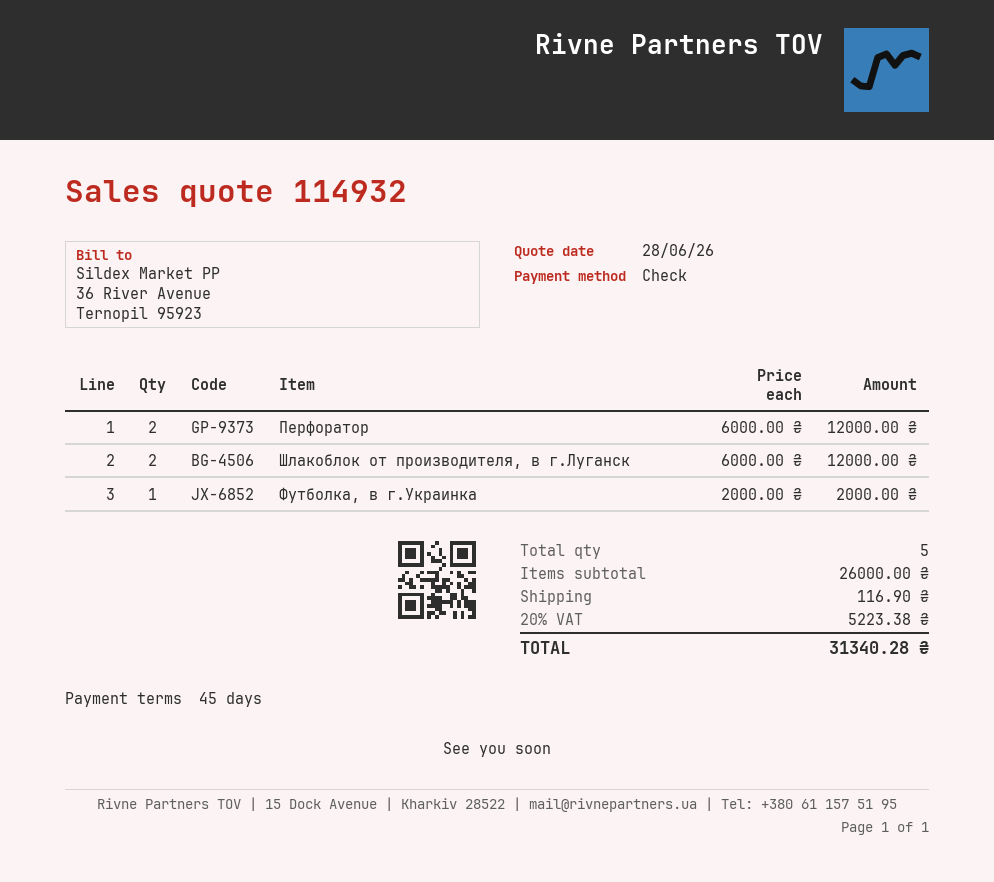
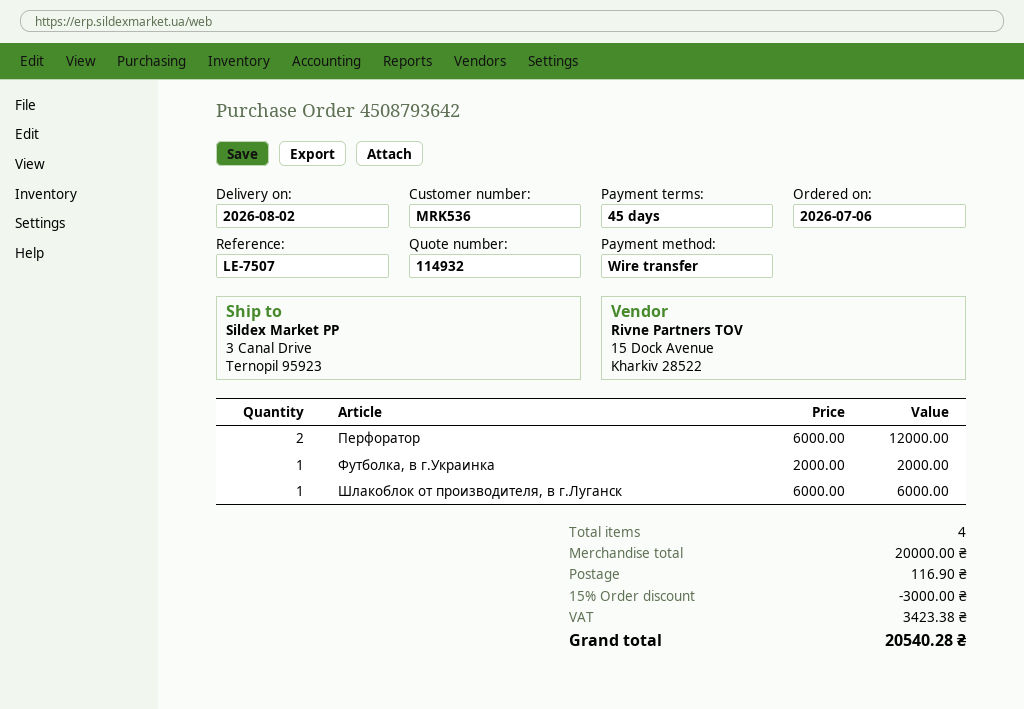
payment method: cheque -> bank transfer
Шлакоблок от производителя, в г.Луганск: 2 x 6000.00 = 12000.00 -> 1 x 6000.00 = 6000.00
total quantity: 5 -> 4
subtotal: 26000.00 -> 20000.00
discount: none -> 15% = 3000.00
tax: 5223.38 -> 3423.38
total: 31340.28 -> 20540.28

